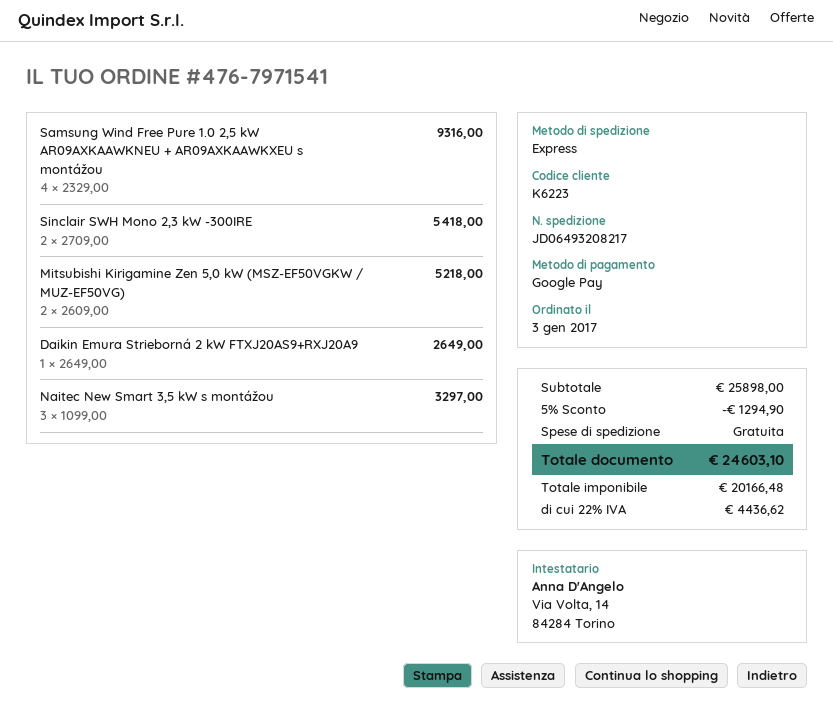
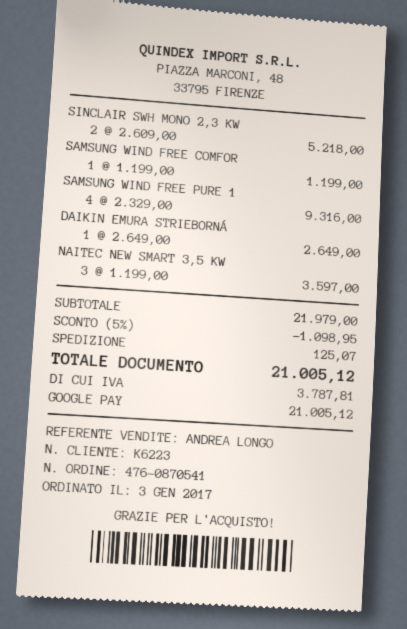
order number: 476-7971541 -> 476-0870541
Sinclair SWH Mono 2,3 kW -300IRE: 2 x 2709.00 = 5418.00 -> 2 x 2609.00 = 5218.00
Mitsubishi Kirigamine Zen 5,0 kW (MSZ-EF50VGKW / MUZ-EF50VG): 2 x 2609.00 = 5218.00 -> none
Naitec New Smart 3,5 kW s montážou: 3 x 1099.00 = 3297.00 -> 3 x 1199.00 = 3597.00
SAMSUNG WIND FREE COMFOR: none -> 1 x 1199.00 = 1199.00
subtotal: 25898.00 -> 21979.00
discount: 5% = 1294.90 -> 5% = 1098.95
shipping: 0.00 -> 125.07
tax: 4436.62 -> 3787.81
total: 24603.10 -> 21005.12

